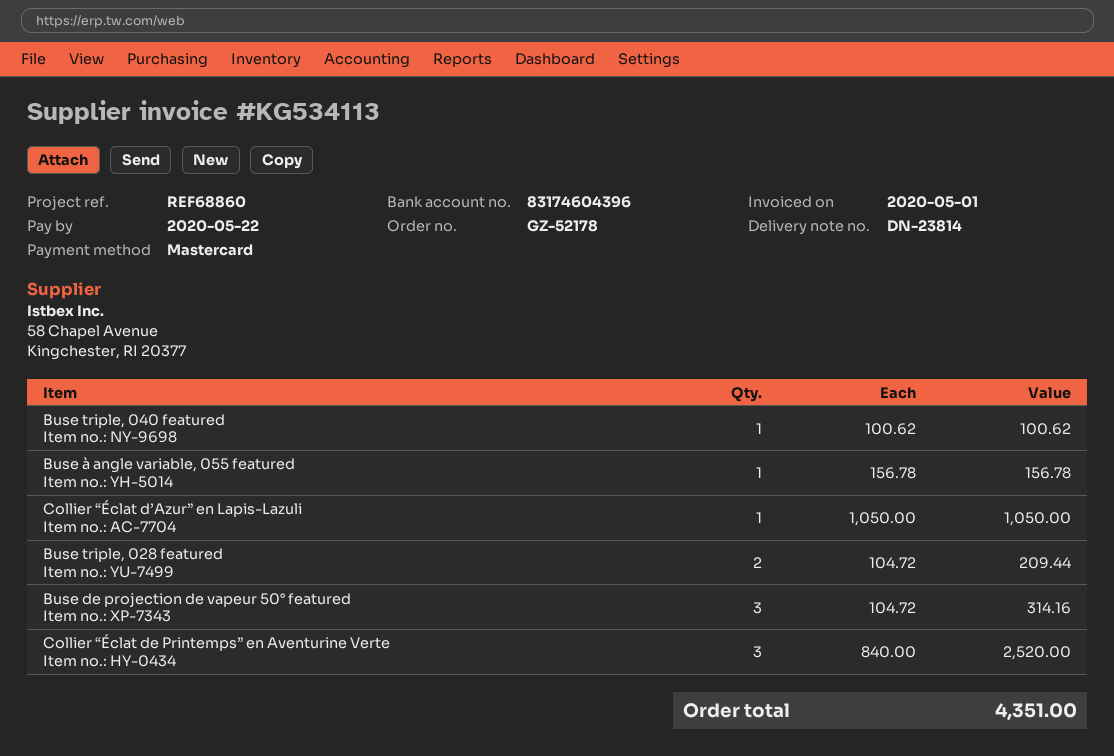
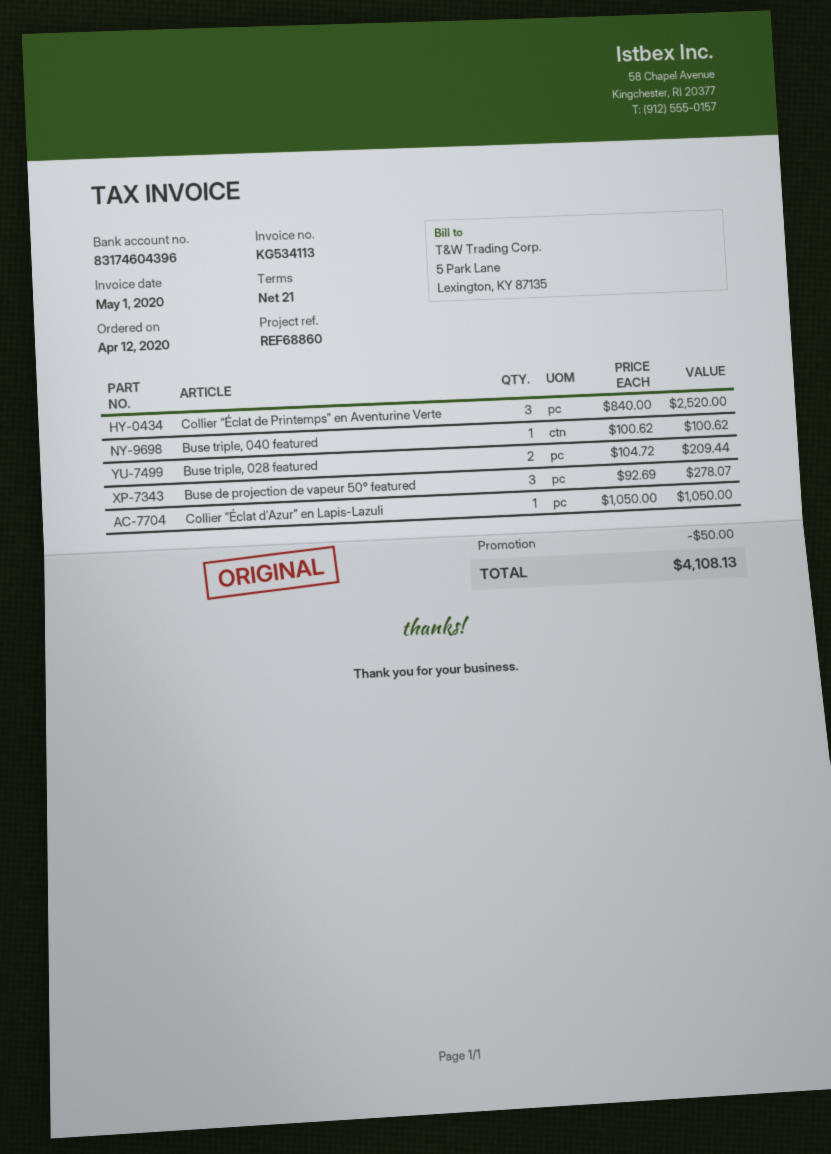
Buse à angle variable, 055 featured: 1 x 156.78 = 156.78 -> none
Buse de projection de vapeur 50° featured: 3 x 104.72 = 314.16 -> 3 x 92.69 = 278.07
discount: none -> 50.00
total: 4351.00 -> 4108.13

